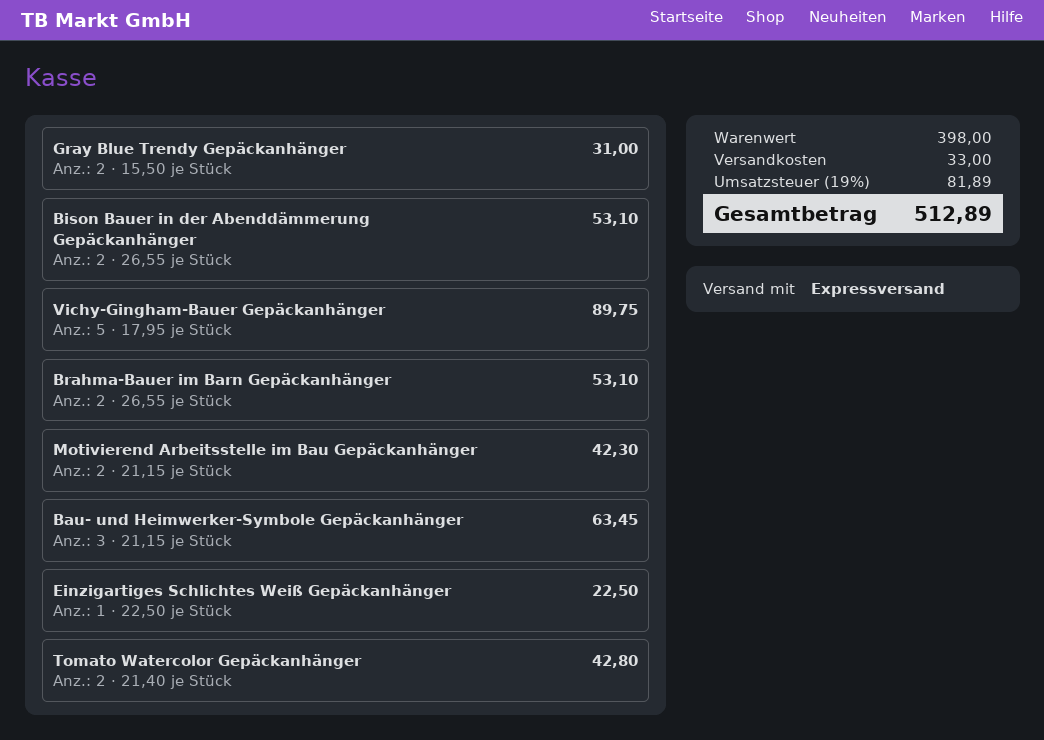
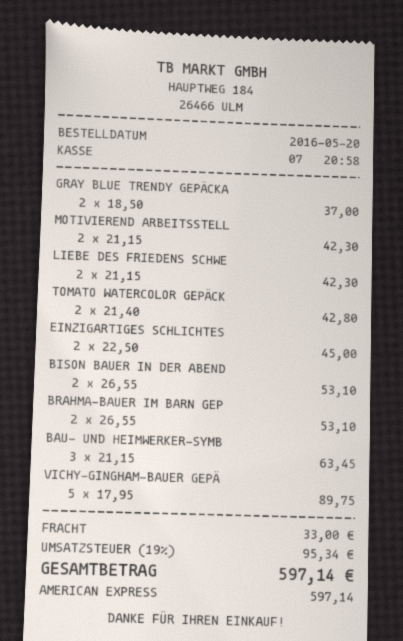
Gray Blue Trendy Gepäckanhänger: 2 x 15.50 = 31.00 -> 2 x 18.50 = 37.00
Einzigartiges Schlichtes Weiß Gepäckanhänger: 1 x 22.50 = 22.50 -> 2 x 22.50 = 45.00
LIEBE DES FRIEDENS SCHWE: none -> 2 x 21.15 = 42.30
tax: 19% = 81.89 -> 19% = 95.34
total: 512.89 -> 597.14

